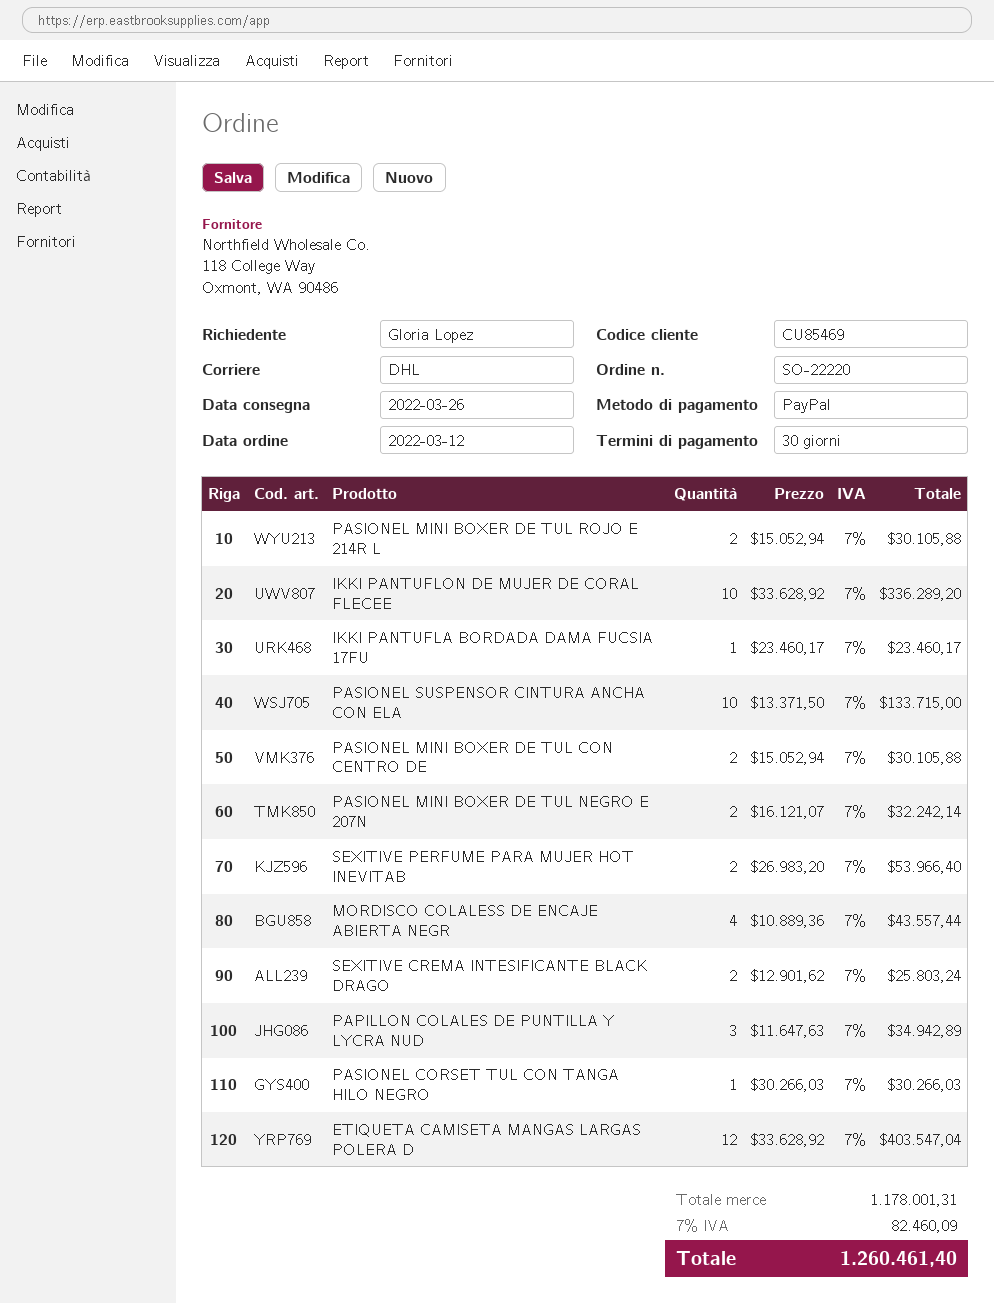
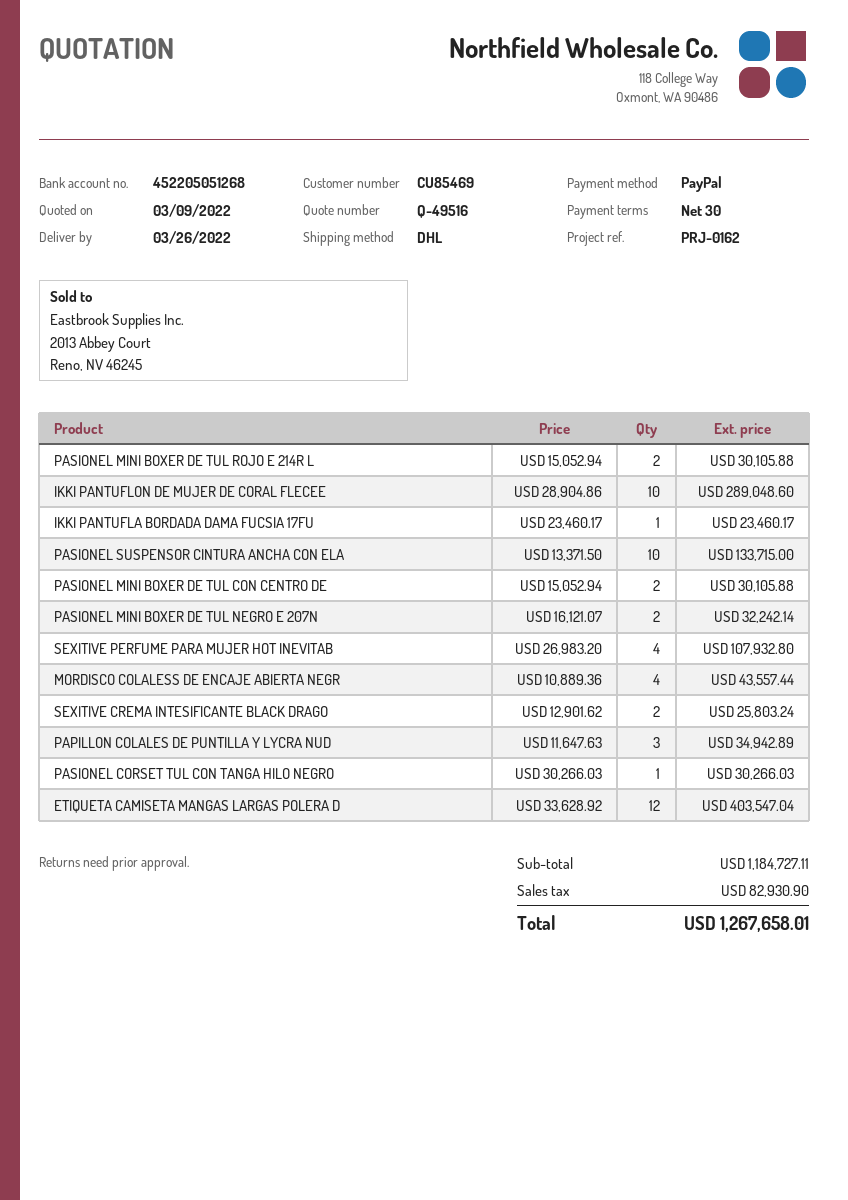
IKKI PANTUFLON DE MUJER DE CORAL FLECEE: 10 x 33628.92 = 336289.20 -> 10 x 28904.86 = 289048.60
SEXITIVE PERFUME PARA MUJER HOT INEVITAB: 2 x 26983.20 = 53966.40 -> 4 x 26983.20 = 107932.80
subtotal: 1178001.31 -> 1184727.11
tax: 82460.09 -> 82930.90
total: 1260461.40 -> 1267658.01

